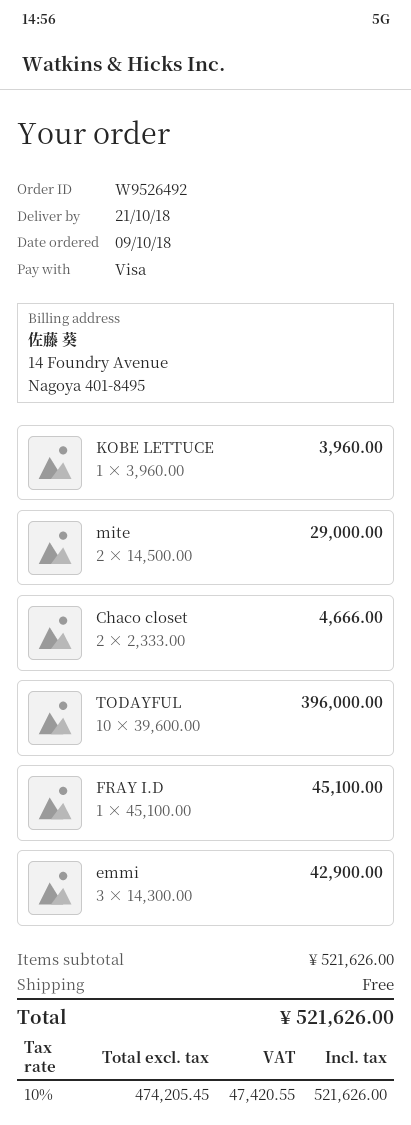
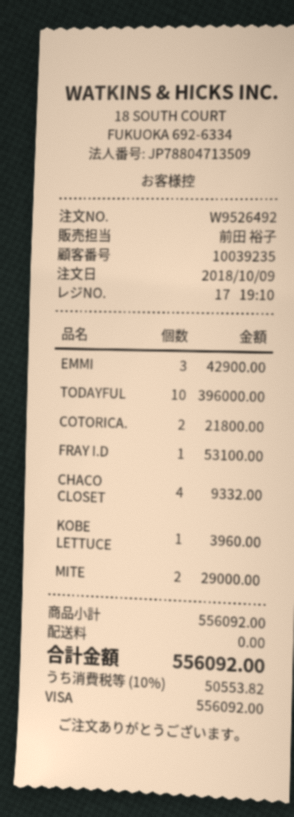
Chaco closet: 2 for 4666.00 -> 4 for 9332.00
FRAY I.D: 1 for 45100.00 -> 1 for 53100.00
COTORICA.: none -> 2 for 21800.00
subtotal: 521626.00 -> 556092.00
tax: 10% = 47420.55 -> 10% = 50553.82
total: 521626.00 -> 556092.00

